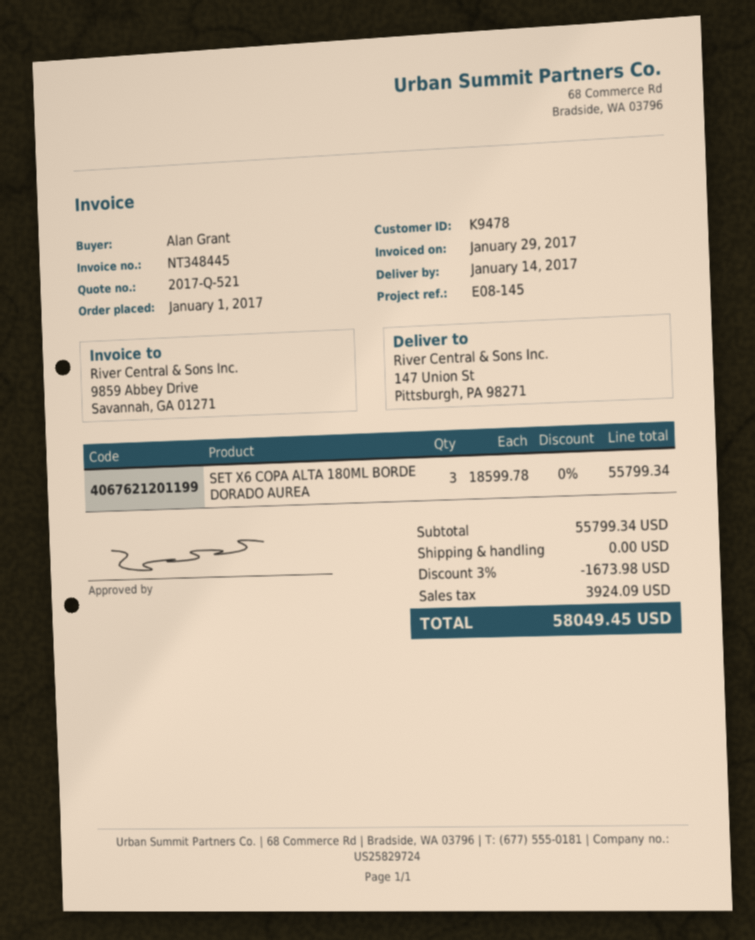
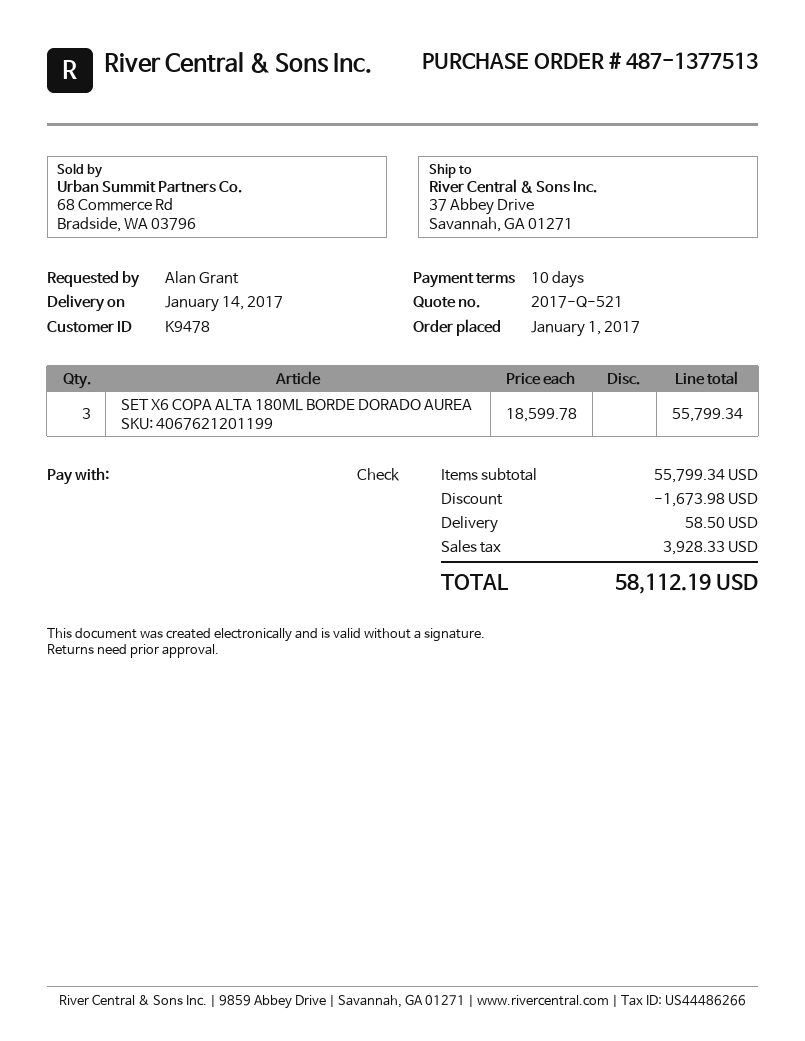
ship to: 147 Union St, Pittsburgh, PA 98271 -> 37 Abbey Drive, Savannah, GA 01271
shipping: 0.00 -> 58.50
tax: 3924.09 -> 3928.33
total: 58049.45 -> 58112.19

